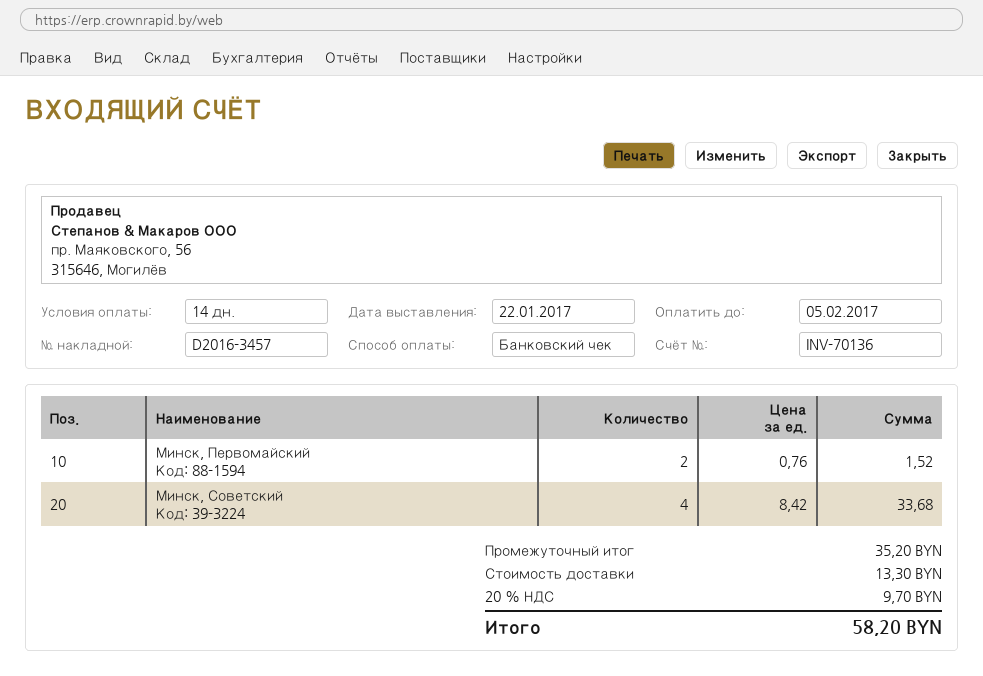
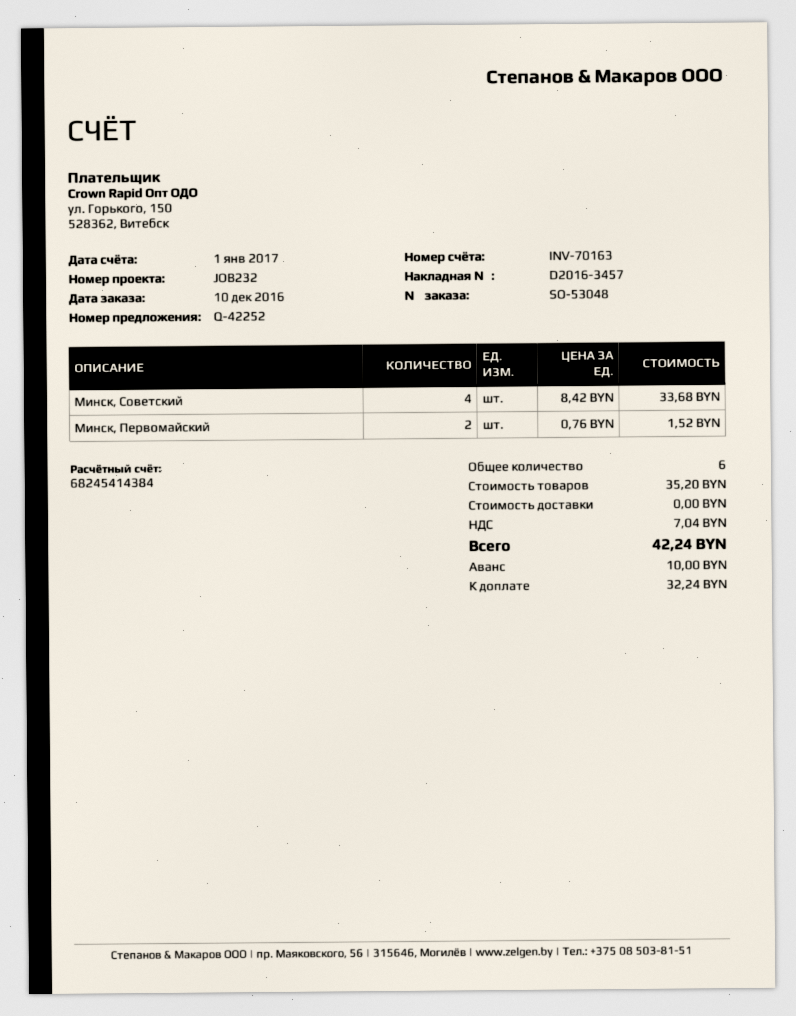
invoice number: INV-70136 -> INV-70163
invoice date: 2017-01-22 -> 2017-01-01
shipping: 13.30 -> 0.00
tax: 9.70 -> 7.04
total: 58.20 -> 42.24

